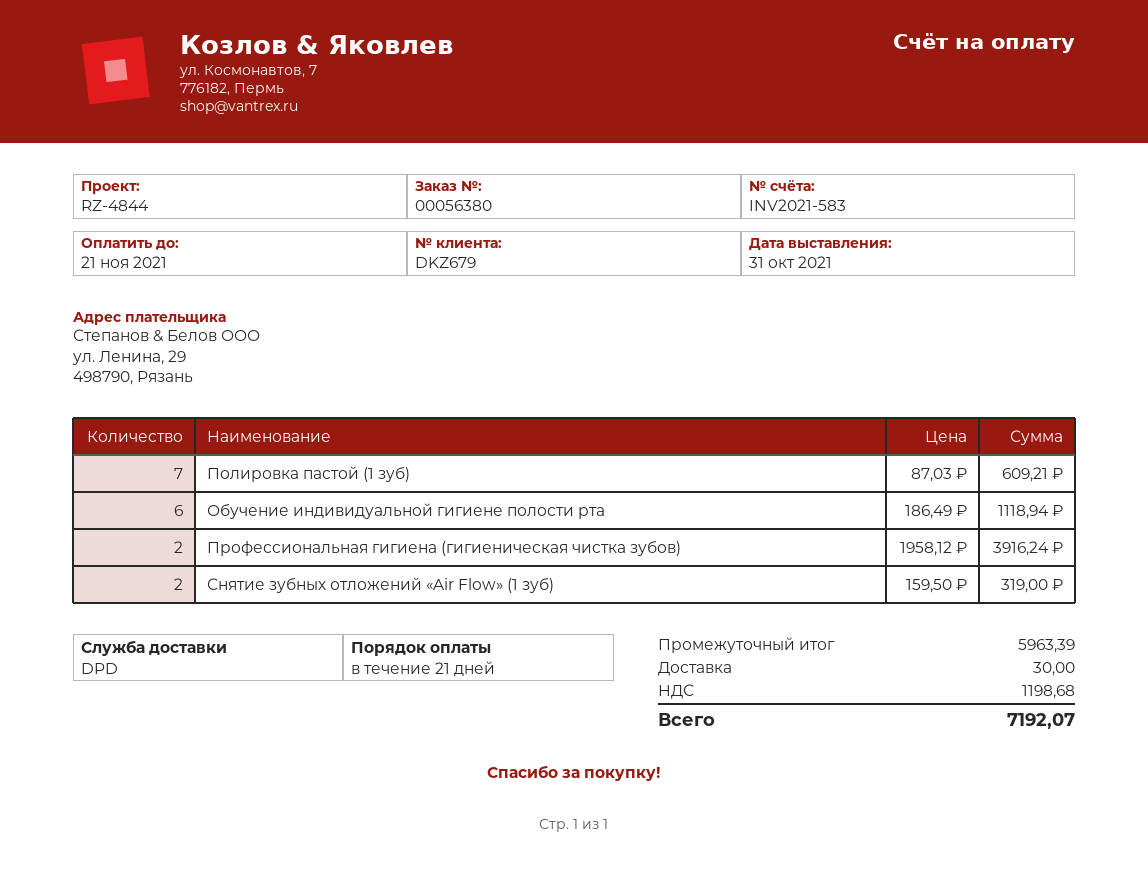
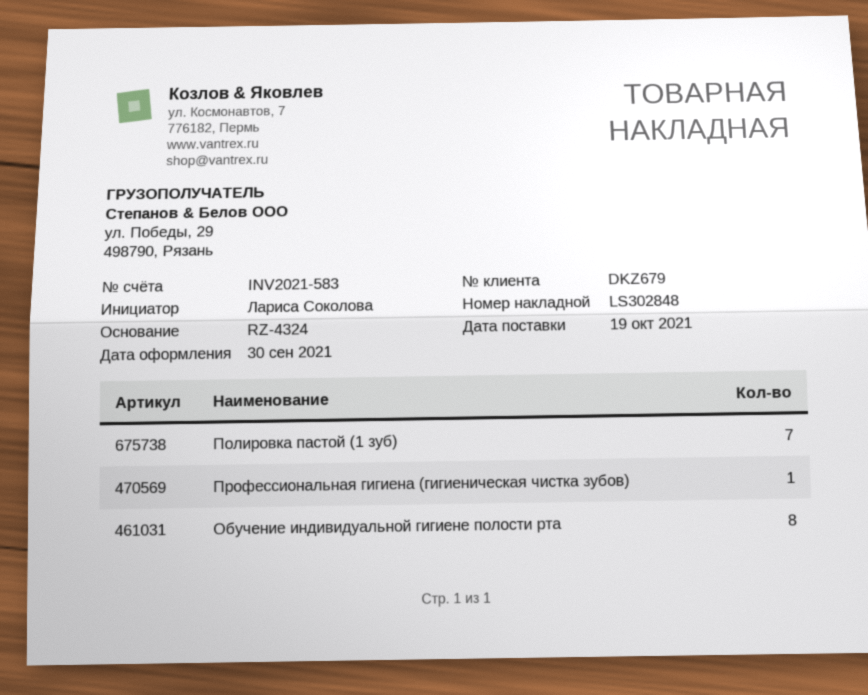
reference: RZ-4844 -> RZ-4324
Обучение индивидуальной гигиене полости рта: 6 -> 8
Профессиональная гигиена (гигиеническая чистка зубов): 2 -> 1
Снятие зубных отложений «Air Flow» (1 зуб): 2 -> none

